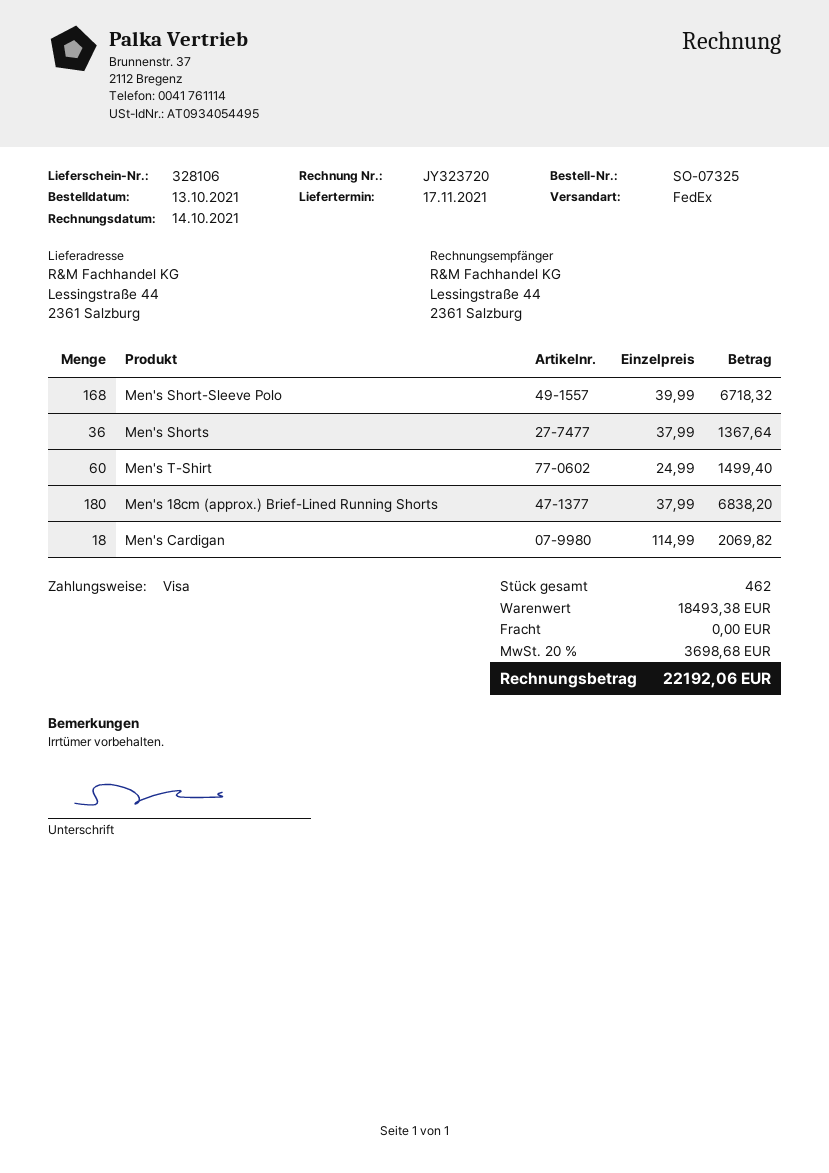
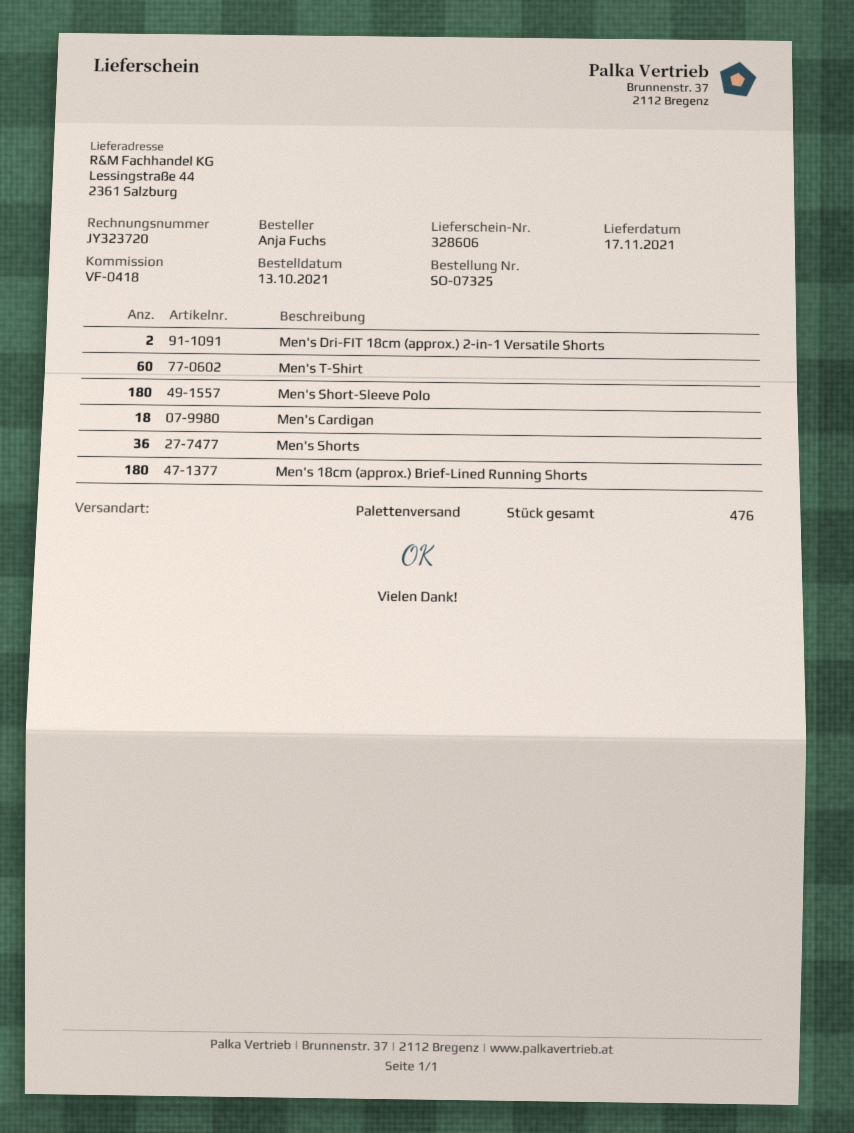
delivery note number: 328106 -> 328606
shipping method: FedEx -> pallet freight
Men's Short-Sleeve Polo: 168 -> 180
Men's Dri-FIT 18cm (approx.) 2-in-1 Versatile Shorts: none -> 2
total quantity: 462 -> 476

